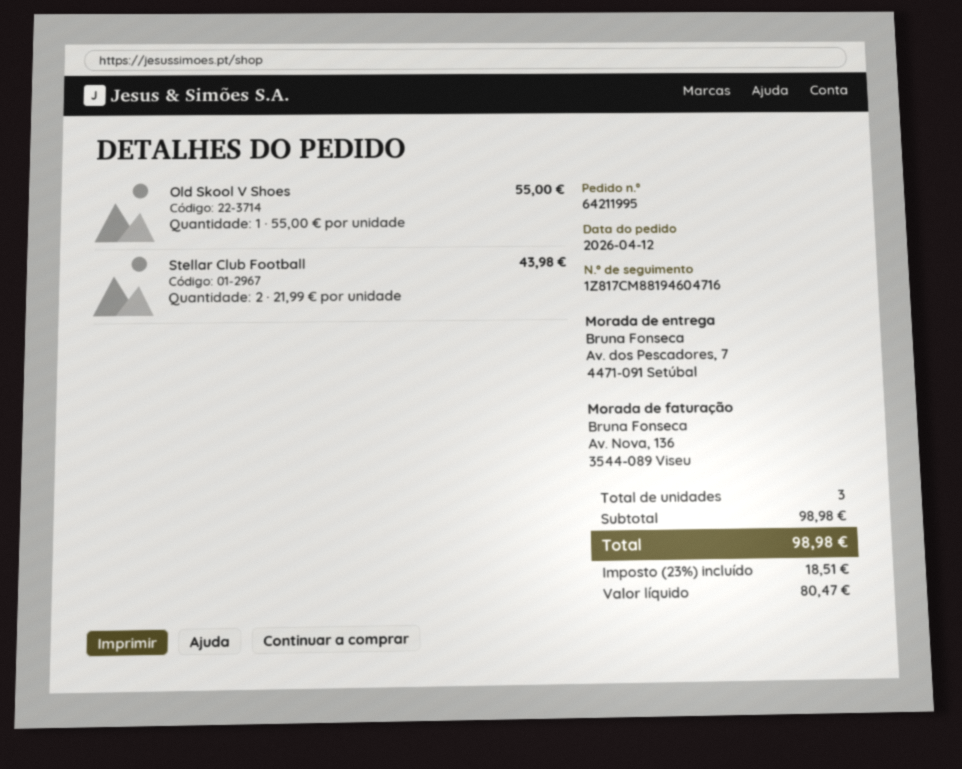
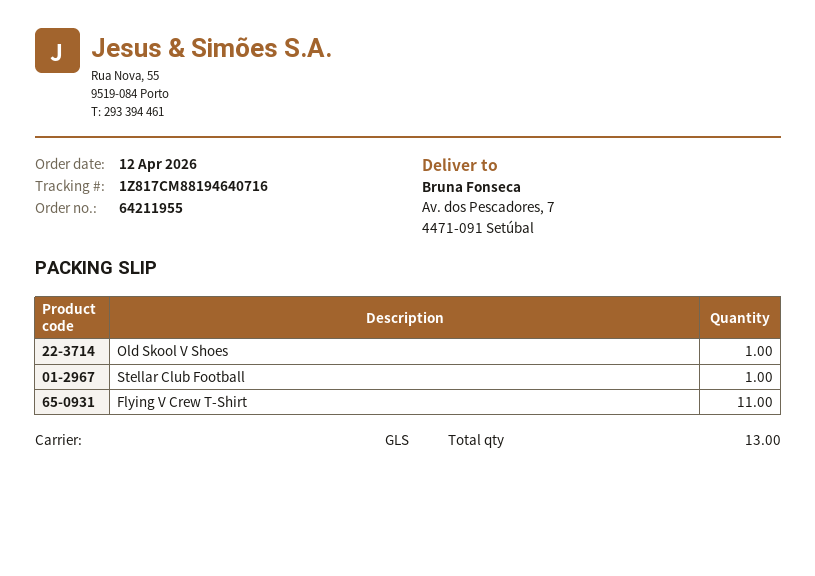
order number: 64211995 -> 64211955
tracking number: 1Z817CM88194604716 -> 1Z817CM88194640716
Stellar Club Football: 2 -> 1
Flying V Crew T-Shirt: none -> 11
total quantity: 3 -> 13

